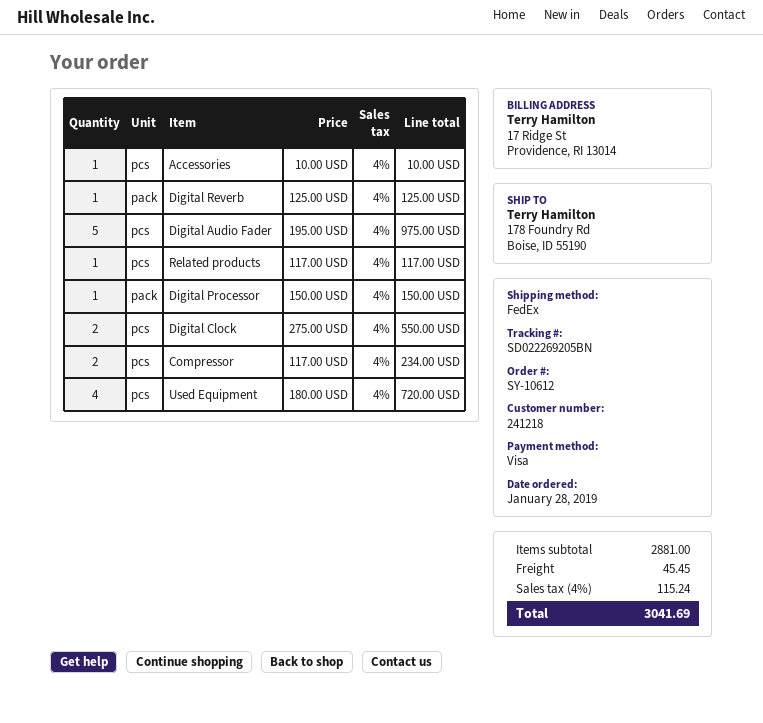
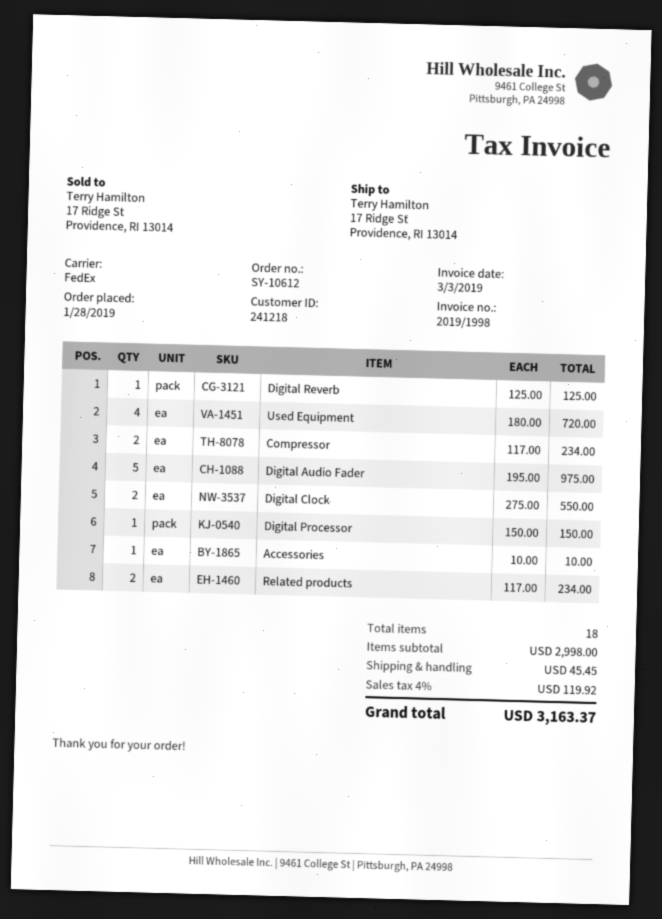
ship to: 178 Foundry Rd, Boise, ID 55190 -> 17 Ridge St, Providence, RI 13014
Related products: 1 x 117.00 = 117.00 -> 2 x 117.00 = 234.00
subtotal: 2881.00 -> 2998.00
tax: 4% = 115.24 -> 4% = 119.92
total: 3041.69 -> 3163.37

